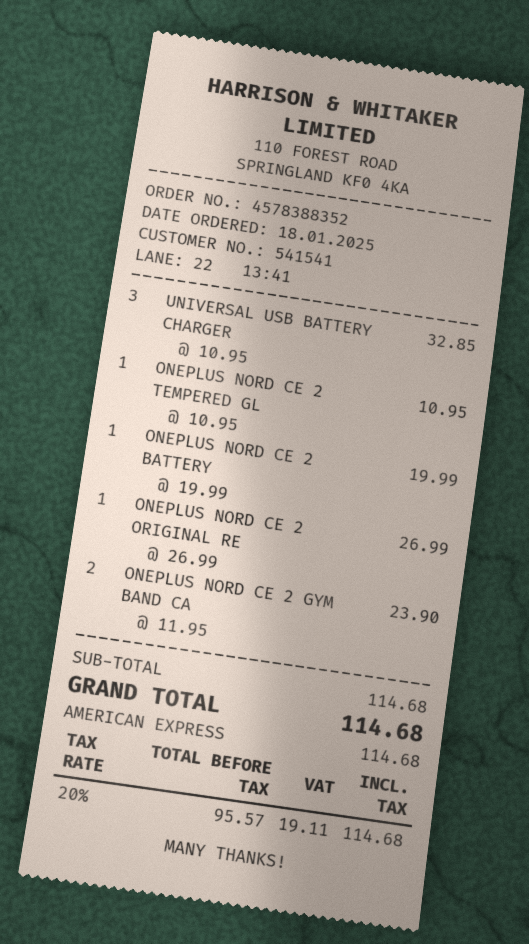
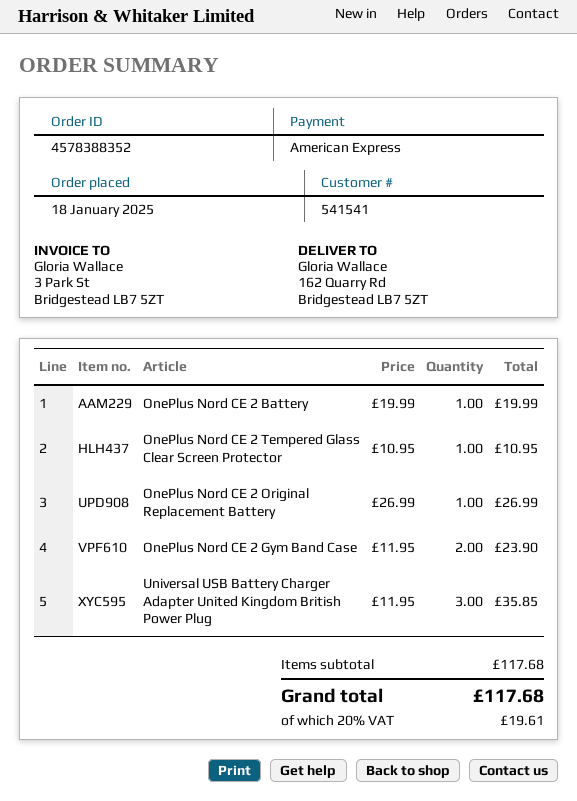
UNIVERSAL USB BATTERY CHARGER: 3 x 10.95 = 32.85 -> 3 x 11.95 = 35.85
subtotal: 114.68 -> 117.68
tax: 20% = 19.11 -> 20% = 19.61
total: 114.68 -> 117.68

